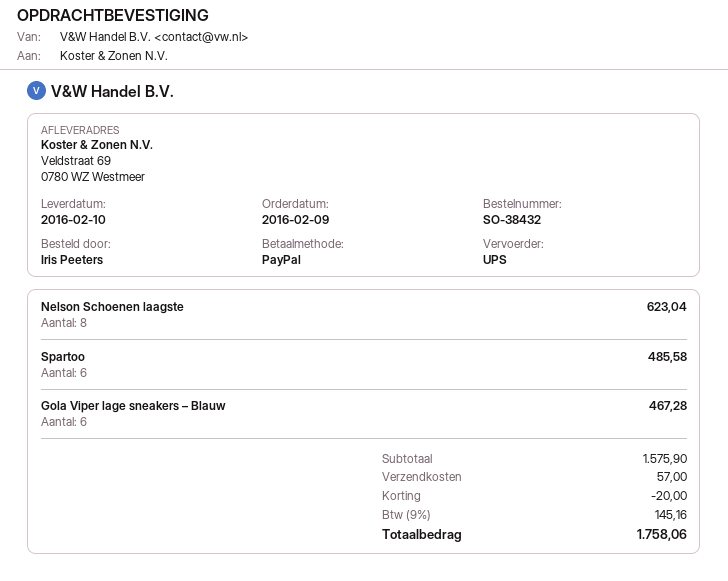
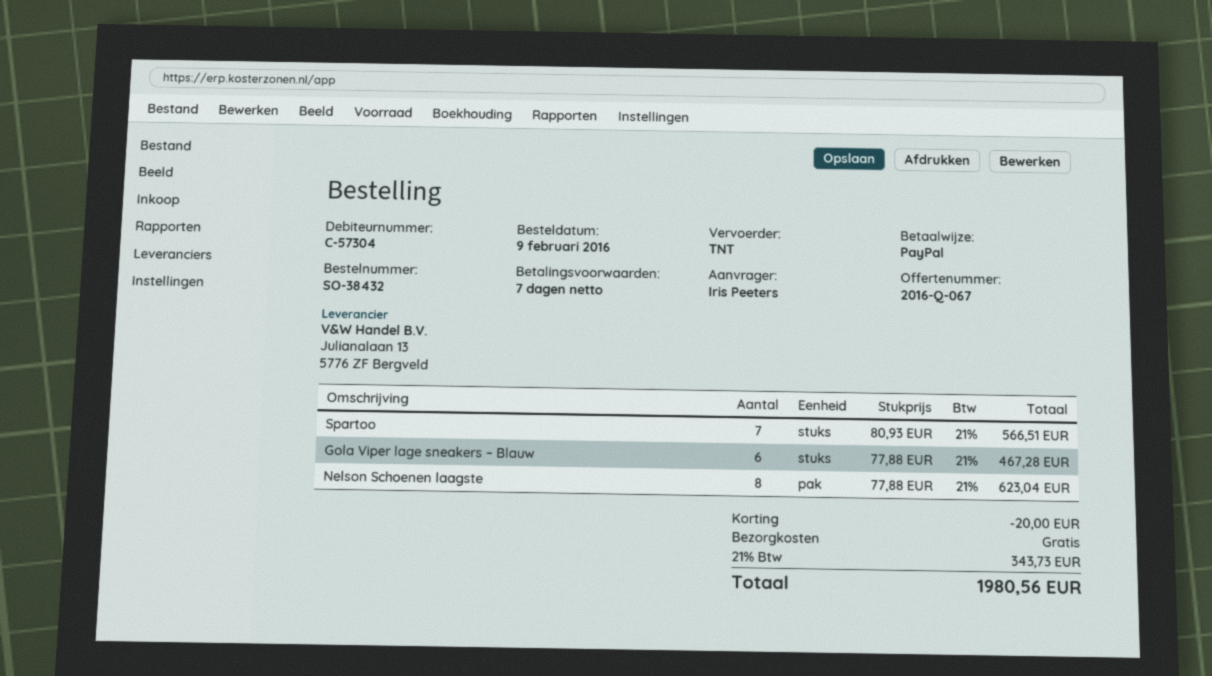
shipping method: UPS -> TNT
Spartoo: 6 for 485.58 -> 7 for 566.51
shipping: 57.00 -> 0.00
tax: 9% = 145.16 -> 21% = 343.73
total: 1758.06 -> 1980.56

